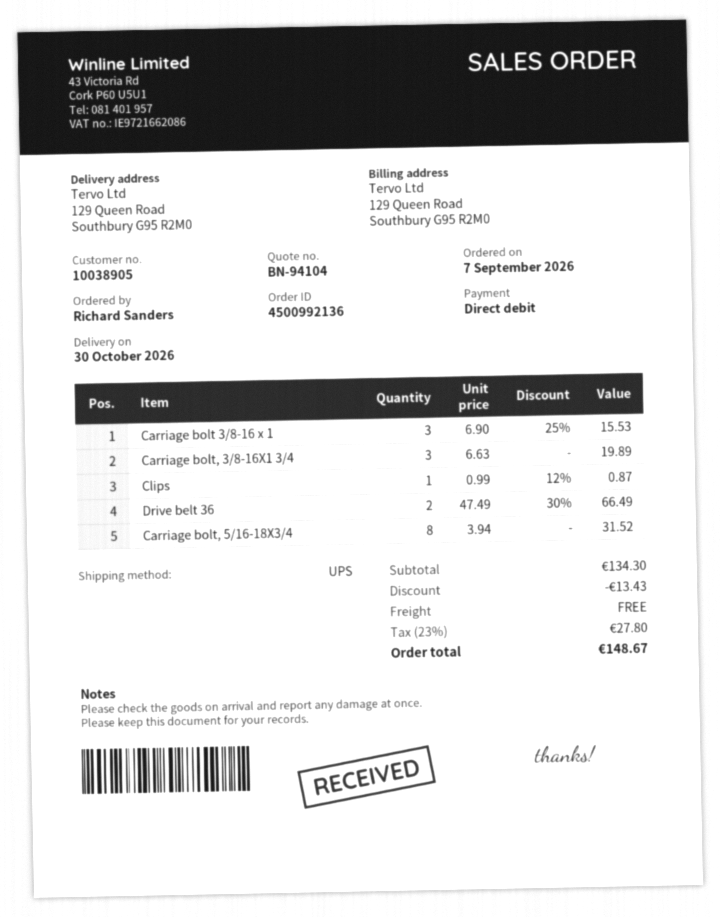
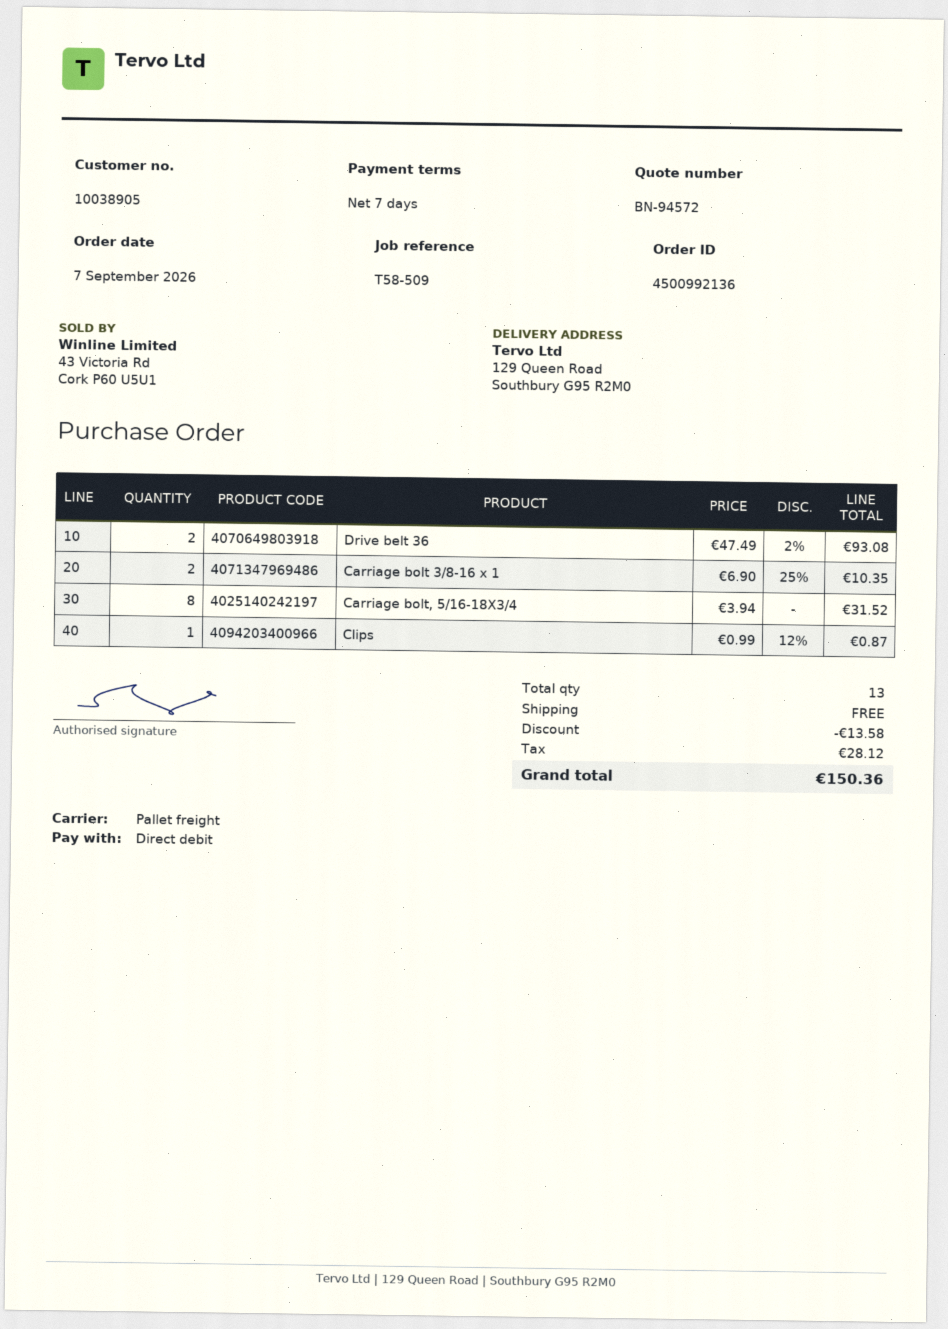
quote number: BN-94104 -> BN-94572
shipping method: UPS -> pallet freight
Carriage bolt 3/8-16 x 1: 3 x 6.90 - 25% = 15.53 -> 2 x 6.90 - 25% = 10.35
Carriage bolt, 3/8-16X1 3/4: 3 x 6.63 = 19.89 -> none
Drive belt 36: 2 x 47.49 - 30% = 66.49 -> 2 x 47.49 - 2% = 93.08
discount: 13.43 -> 13.58
tax: 27.80 -> 28.12
total: 148.67 -> 150.36

